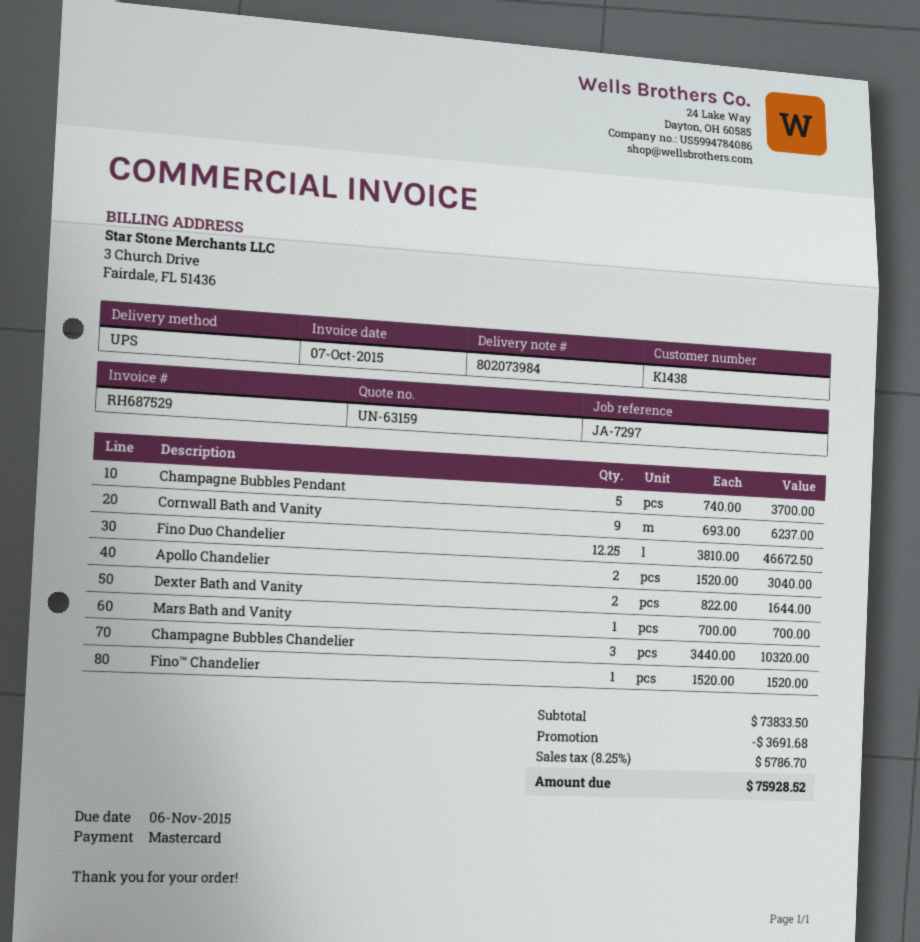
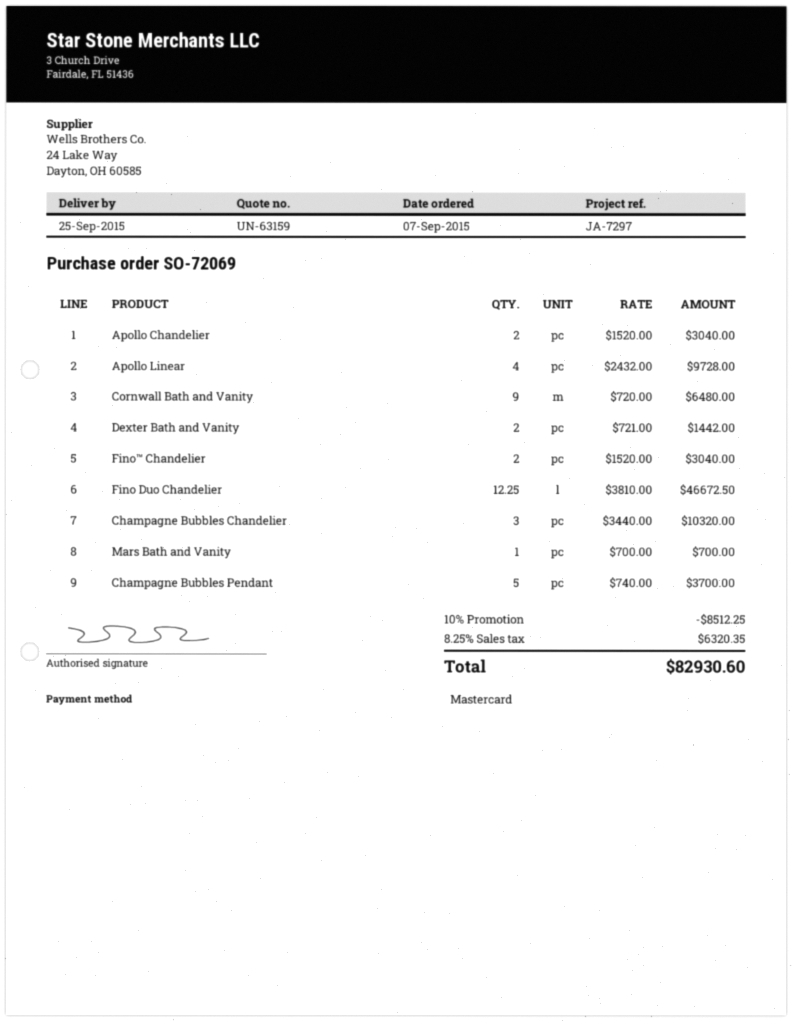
Cornwall Bath and Vanity: 9 x 693.00 = 6237.00 -> 9 x 720.00 = 6480.00
Dexter Bath and Vanity: 2 x 822.00 = 1644.00 -> 2 x 721.00 = 1442.00
Fino™ Chandelier: 1 x 1520.00 = 1520.00 -> 2 x 1520.00 = 3040.00
Apollo Linear: none -> 4 x 2432.00 = 9728.00
discount: 3691.68 -> 8512.25
tax: 8.25% = 5786.70 -> 8.25% = 6320.35
total: 75928.52 -> 82930.60

